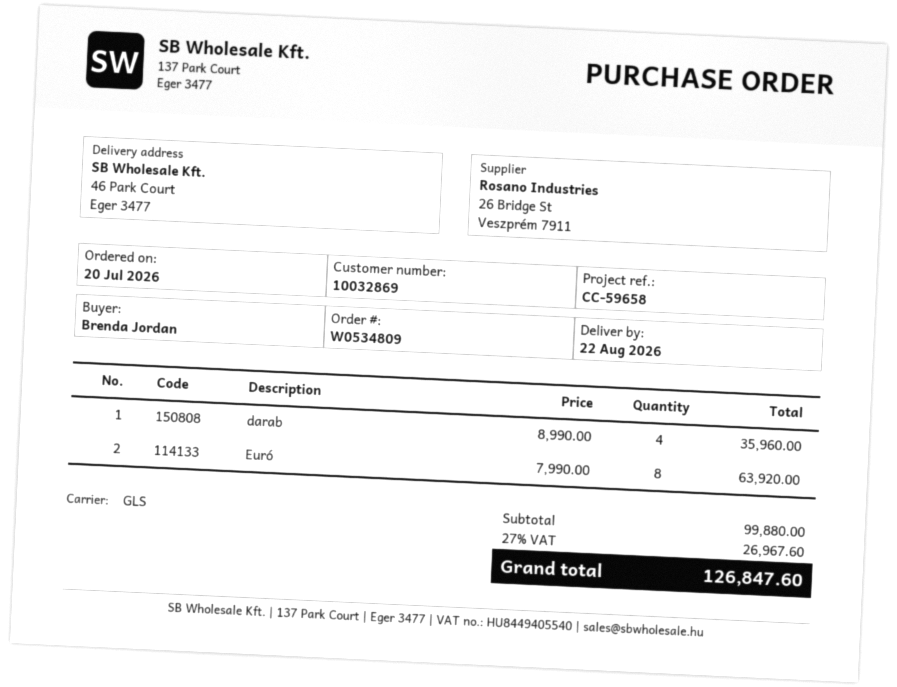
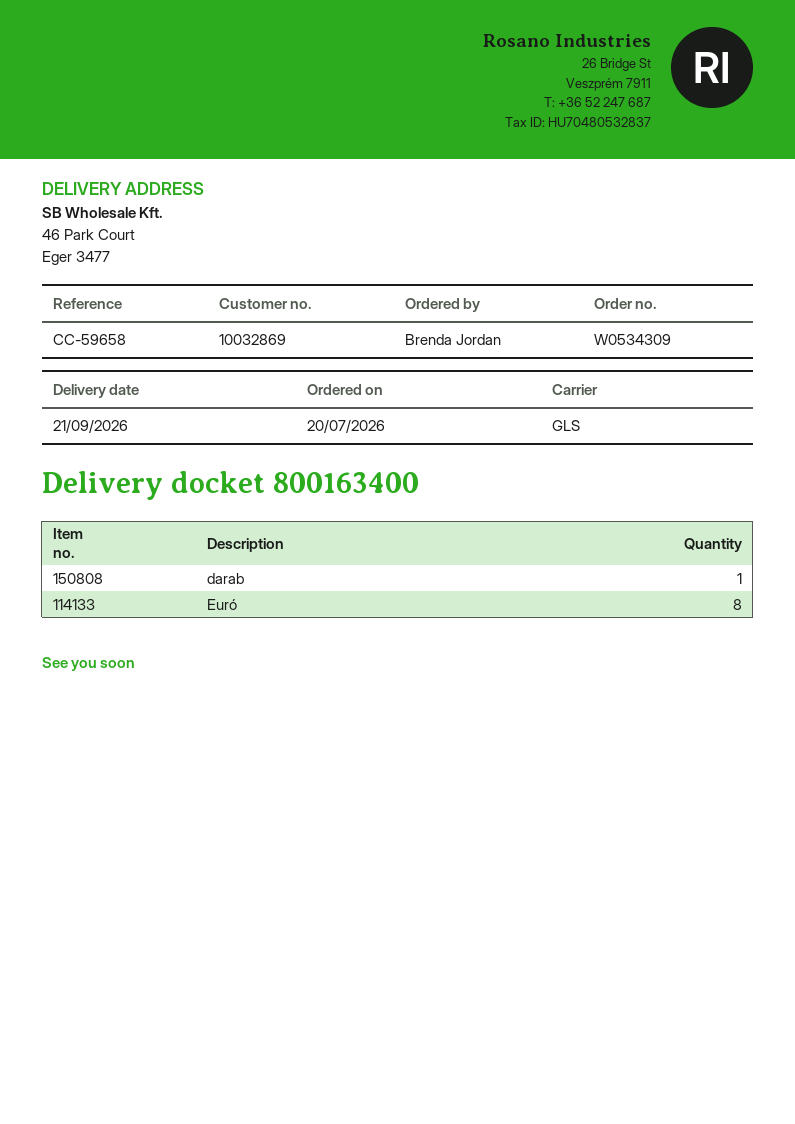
order number: W0534809 -> W0534309
delivery date: 2026-08-22 -> 2026-09-21
darab: 4 -> 1

